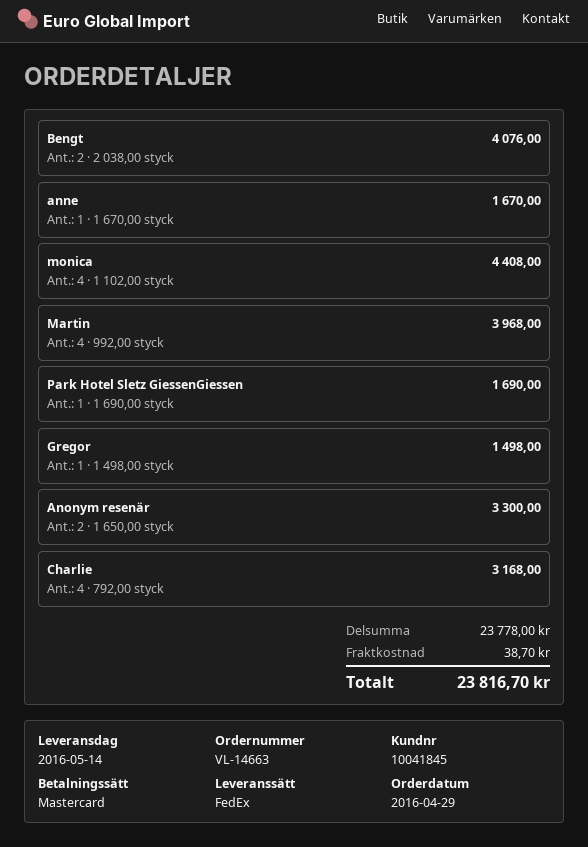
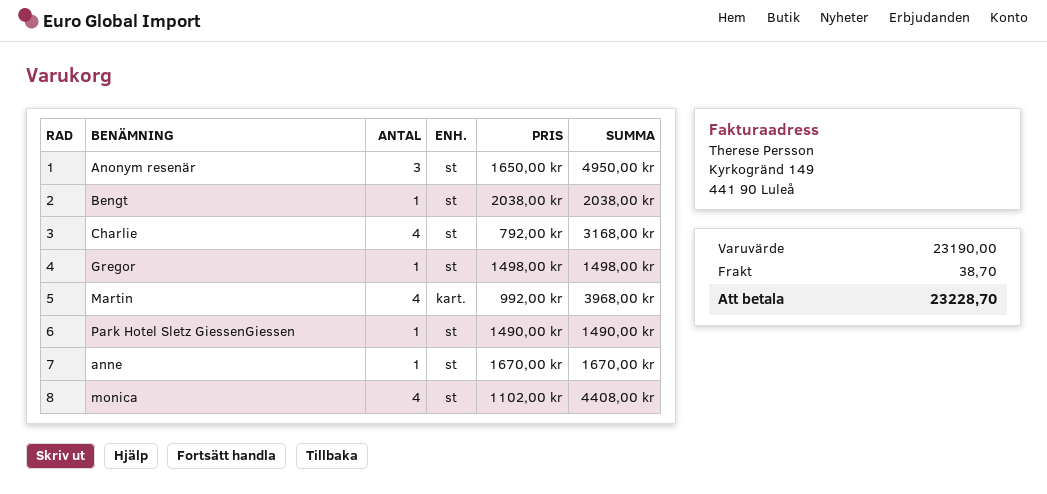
Bengt: 2 x 2038.00 = 4076.00 -> 1 x 2038.00 = 2038.00
Park Hotel Sletz GiessenGiessen: 1 x 1690.00 = 1690.00 -> 1 x 1490.00 = 1490.00
Anonym resenär: 2 x 1650.00 = 3300.00 -> 3 x 1650.00 = 4950.00
subtotal: 23778.00 -> 23190.00
total: 23816.70 -> 23228.70

